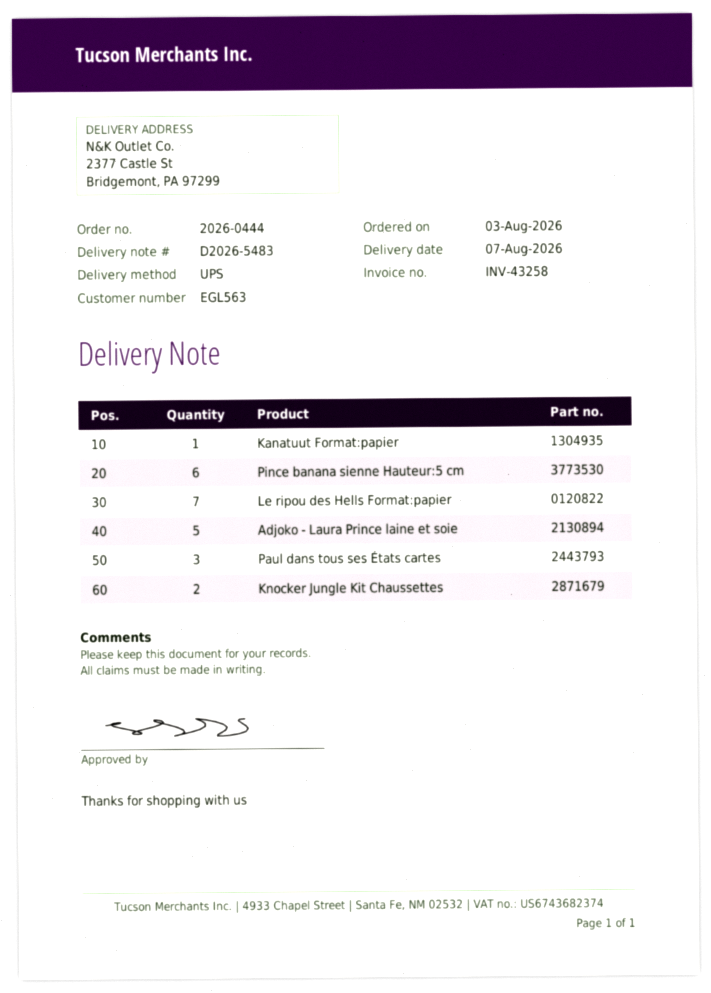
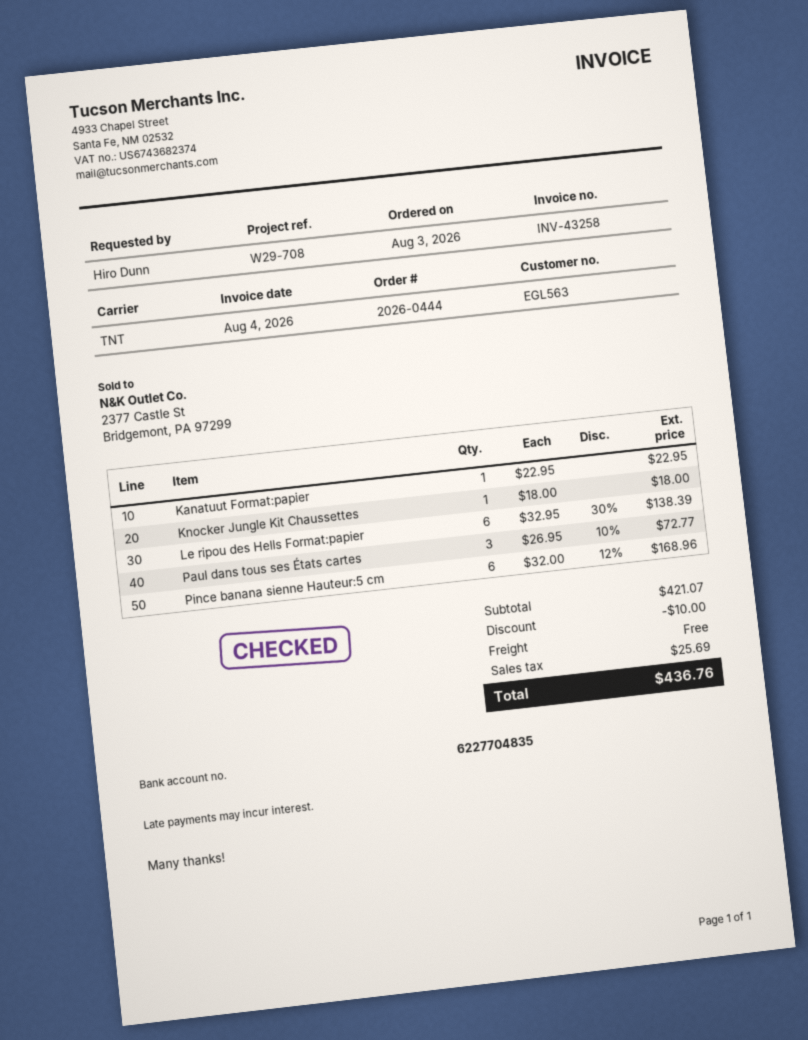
shipping method: UPS -> TNT
Le ripou des Hells Format:papier: 7 -> 6
Adjoko - Laura Prince laine et soie: 5 -> none
Knocker Jungle Kit Chaussettes: 2 -> 1

